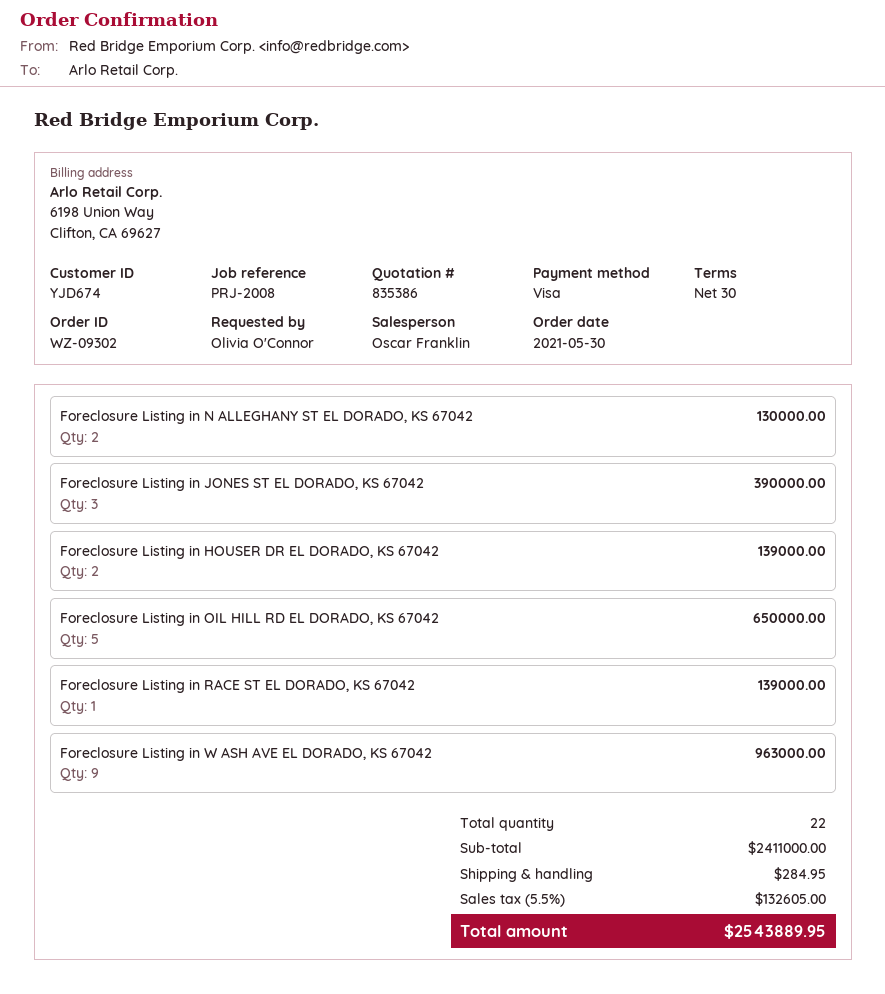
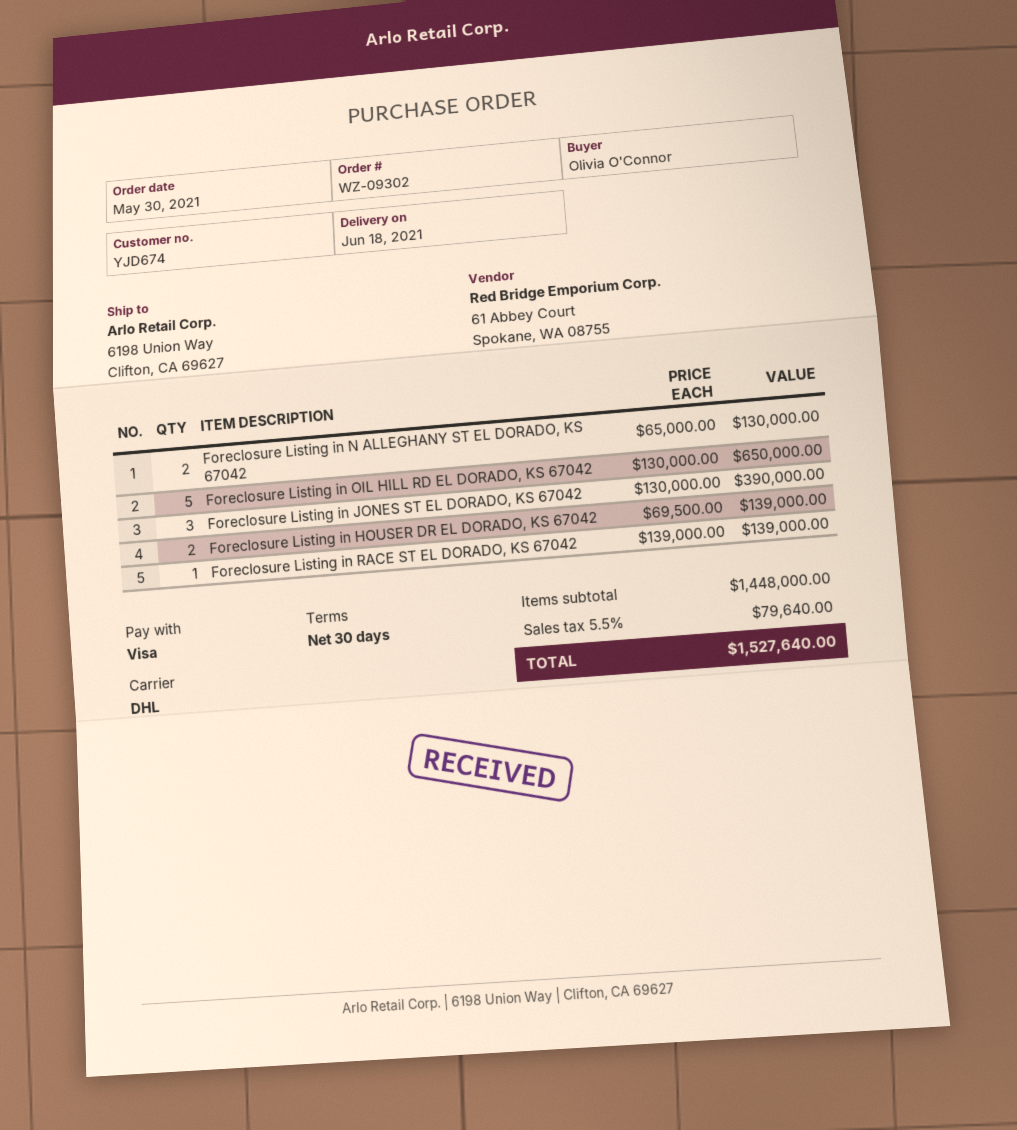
Foreclosure Listing in W ASH AVE EL DORADO, KS 67042: 9 for 963000.00 -> none
subtotal: 2411000.00 -> 1448000.00
shipping: 284.95 -> none
tax: 5.5% = 132605.00 -> 5.5% = 79640.00
total: 2543889.95 -> 1527640.00

